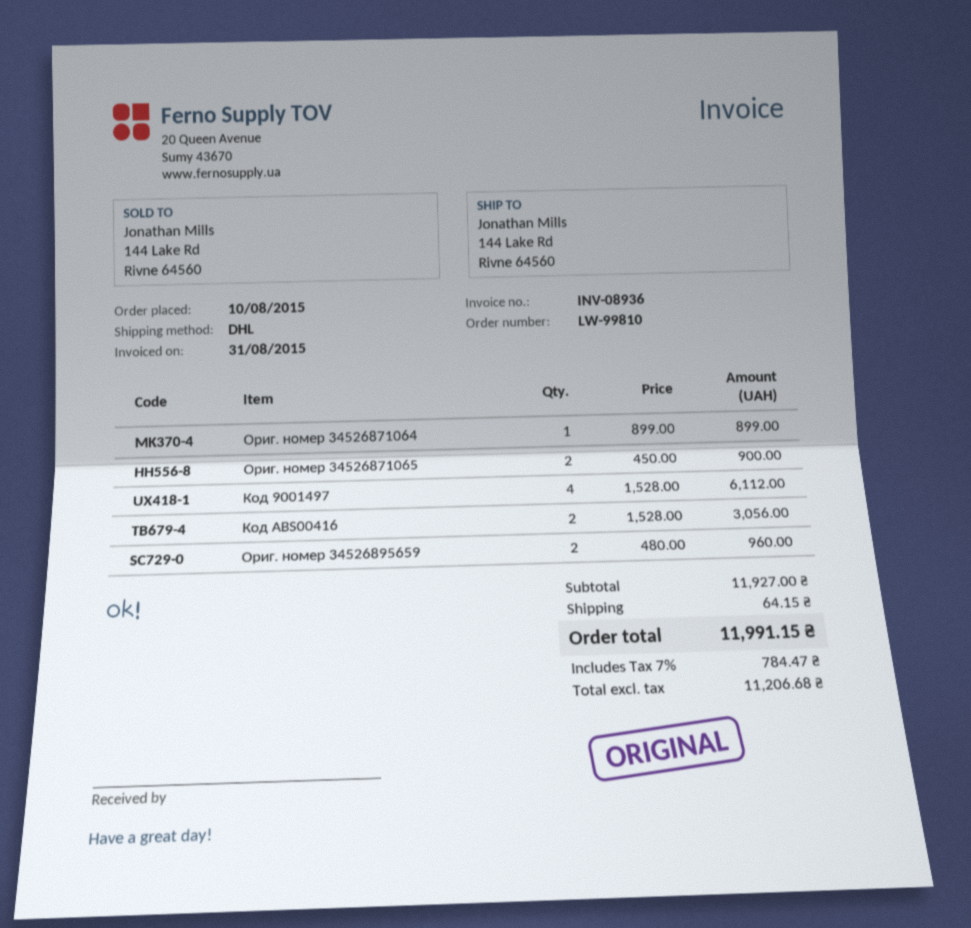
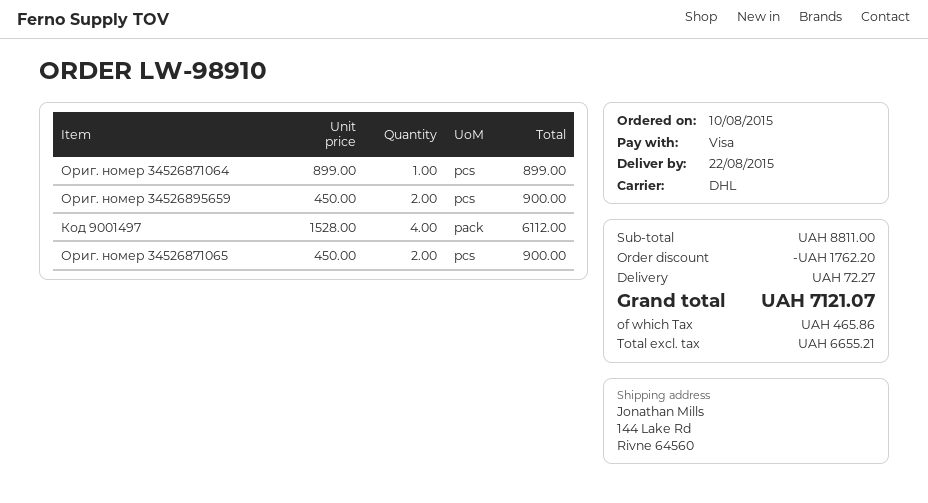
order number: LW-99810 -> LW-98910
Код ABS00416: 2 x 1528.00 = 3056.00 -> none
Ориг. номер 34526895659: 2 x 480.00 = 960.00 -> 2 x 450.00 = 900.00
subtotal: 11927.00 -> 8811.00
discount: none -> 1762.20
shipping: 64.15 -> 72.27
net: 11206.68 -> 6655.21
tax: 784.47 -> 465.86
total: 11991.15 -> 7121.07

